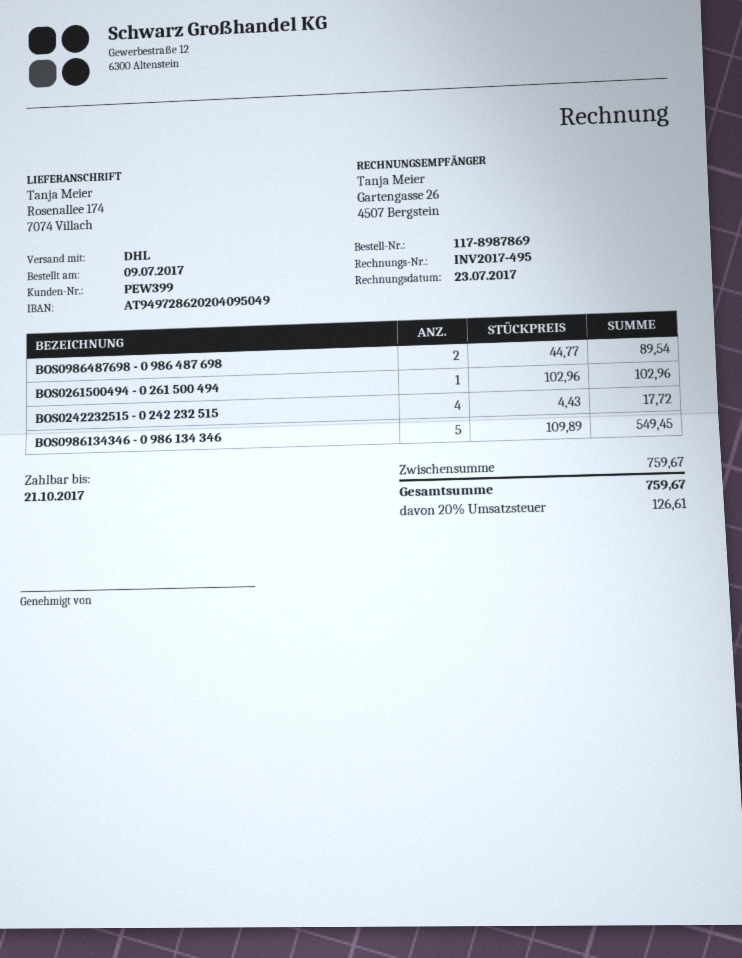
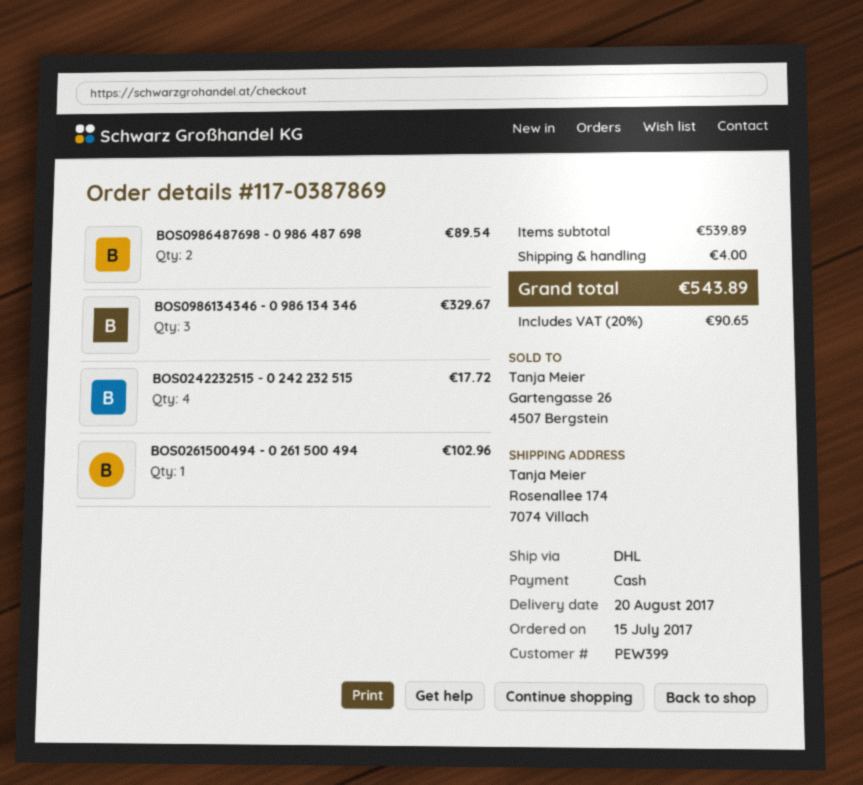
order number: 117-8987869 -> 117-0387869
order date: 2017-07-09 -> 2017-07-15
BOS0986134346 - 0 986 134 346: 5 for 549.45 -> 3 for 329.67
subtotal: 759.67 -> 539.89
shipping: none -> 4.00
tax: 20% = 126.61 -> 20% = 90.65
total: 759.67 -> 543.89

